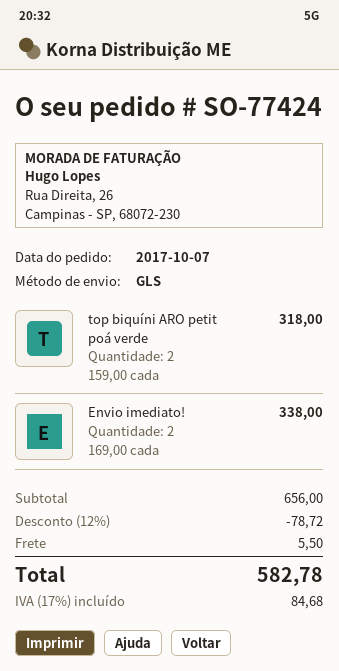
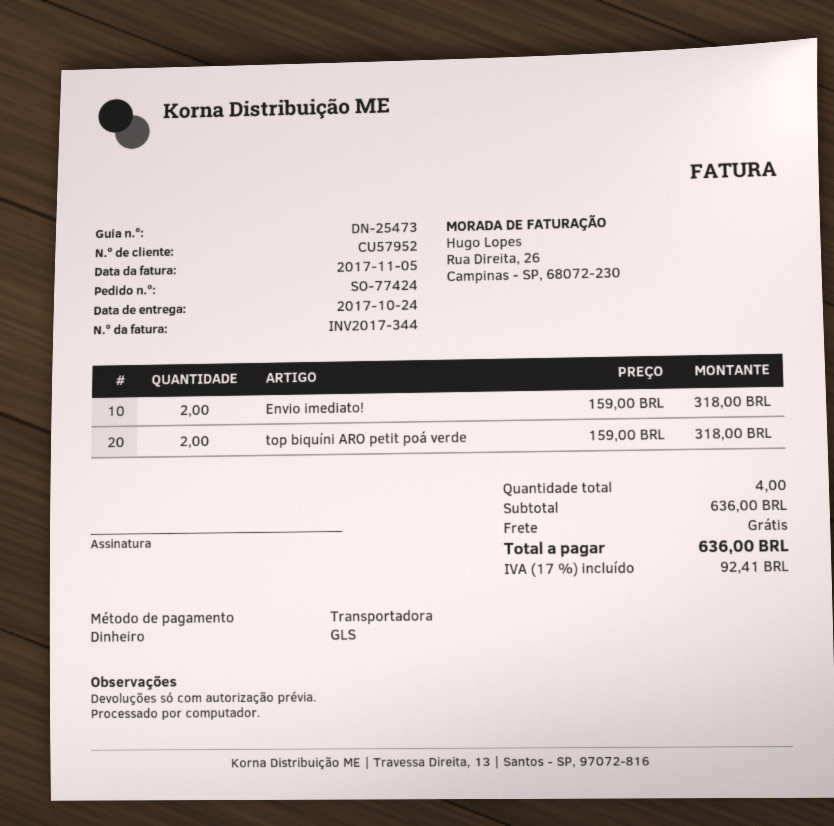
Envio imediato!: 2 x 169.00 = 338.00 -> 2 x 159.00 = 318.00
subtotal: 656.00 -> 636.00
discount: 12% = 78.72 -> none
shipping: 5.50 -> 0.00
tax: 17% = 84.68 -> 17% = 92.41
total: 582.78 -> 636.00

